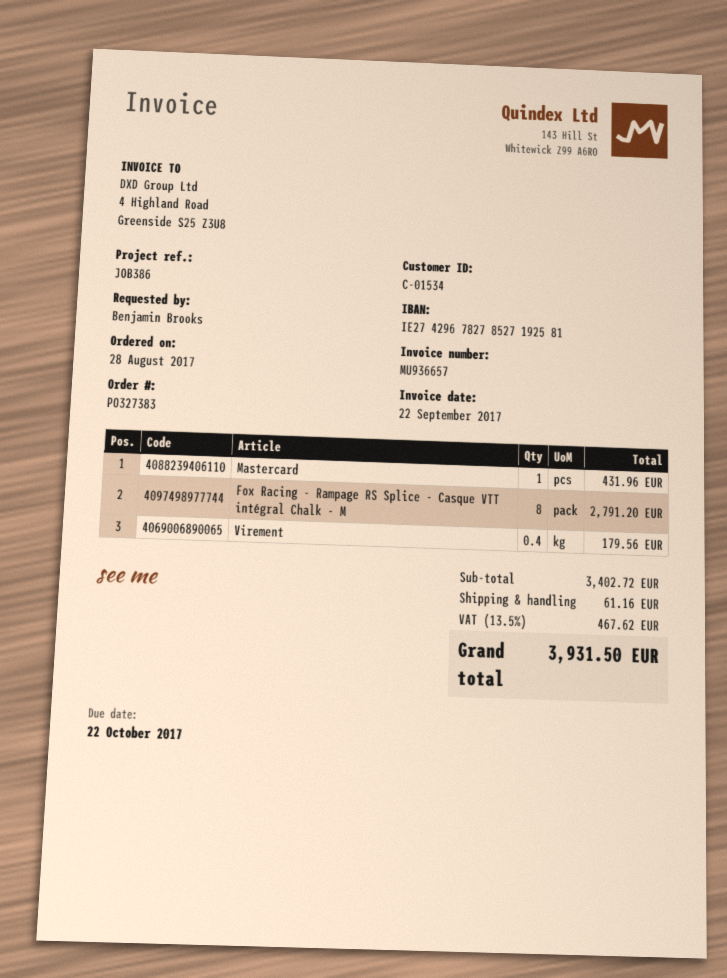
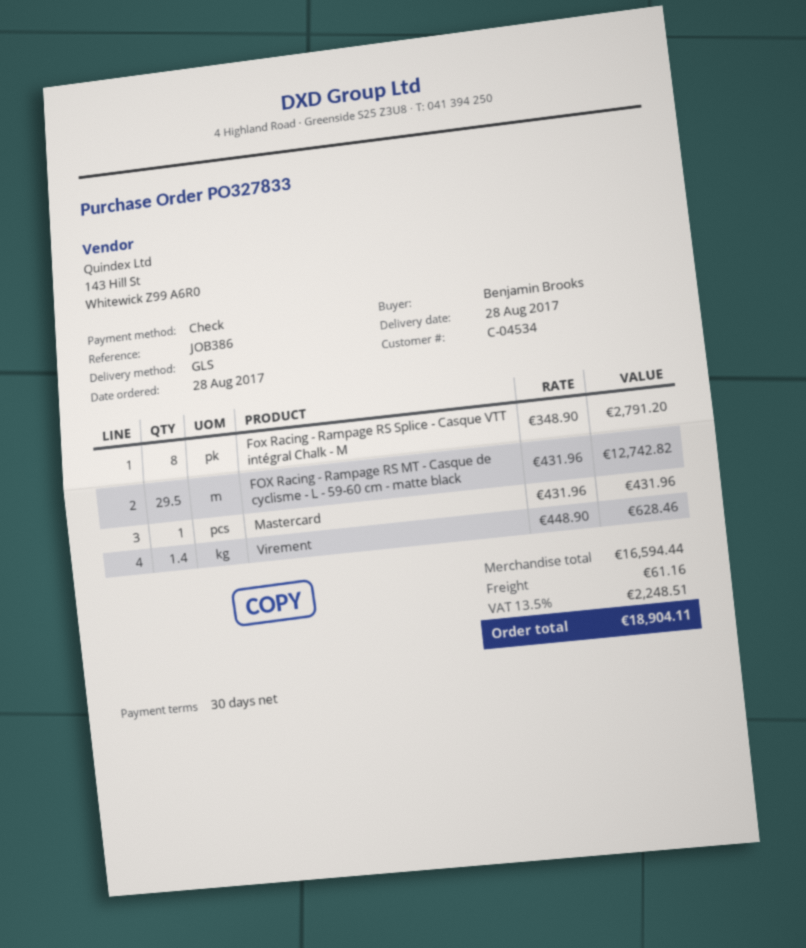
order number: PO327383 -> PO327833
customer number: C-01534 -> C-04534
Virement: 0.4 for 179.56 -> 1.4 for 628.46
FOX Racing - Rampage RS MT - Casque de cyclisme - L - 59-60 cm - matte black: none -> 29.5 for 12742.82
subtotal: 3402.72 -> 16594.44
tax: 13.5% = 467.62 -> 13.5% = 2248.51
total: 3931.50 -> 18904.11

